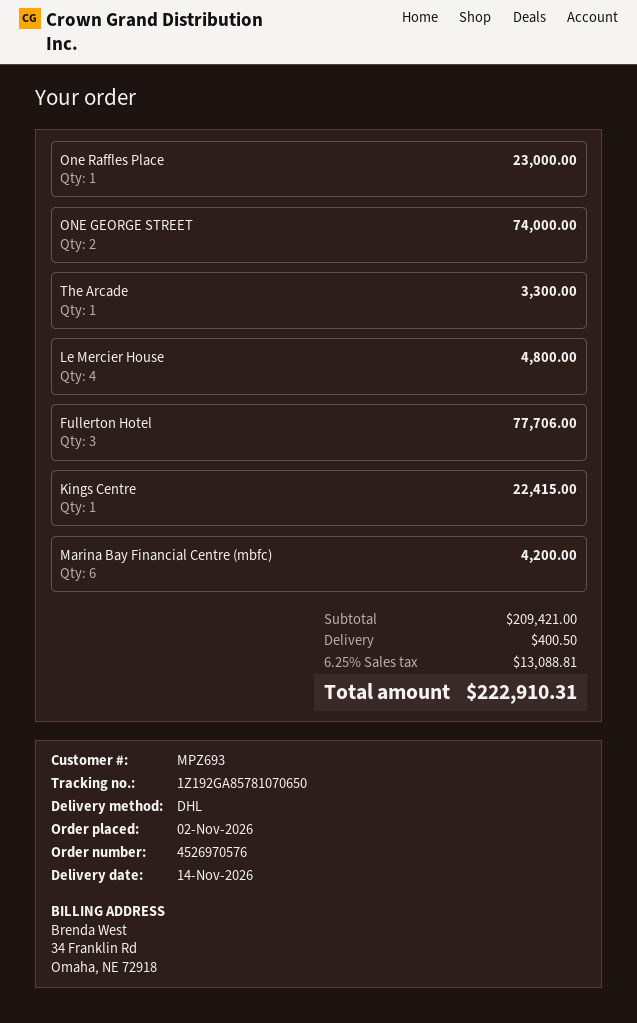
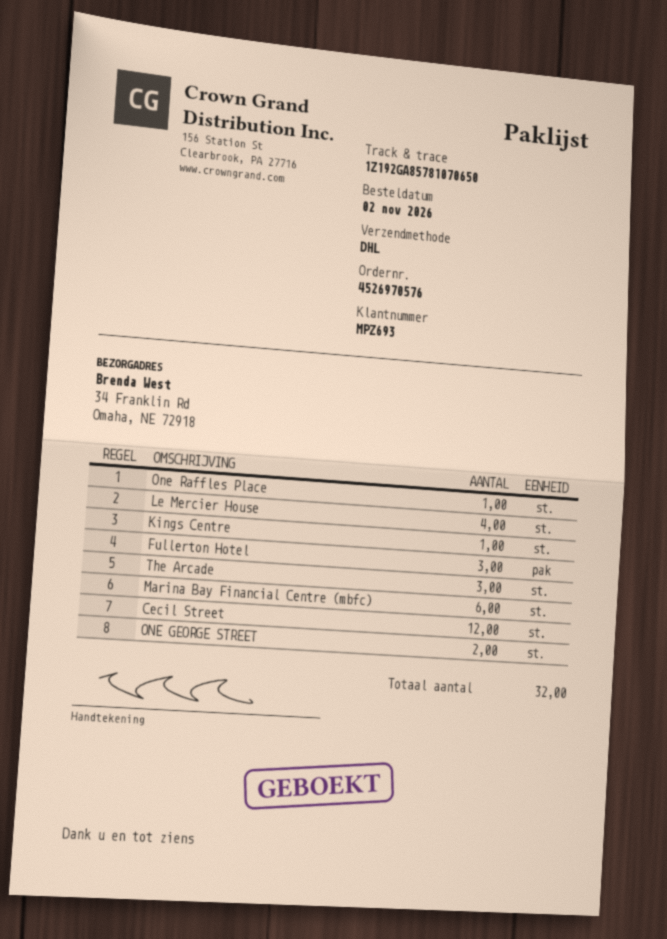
The Arcade: 1 -> 3
Cecil Street: none -> 12

